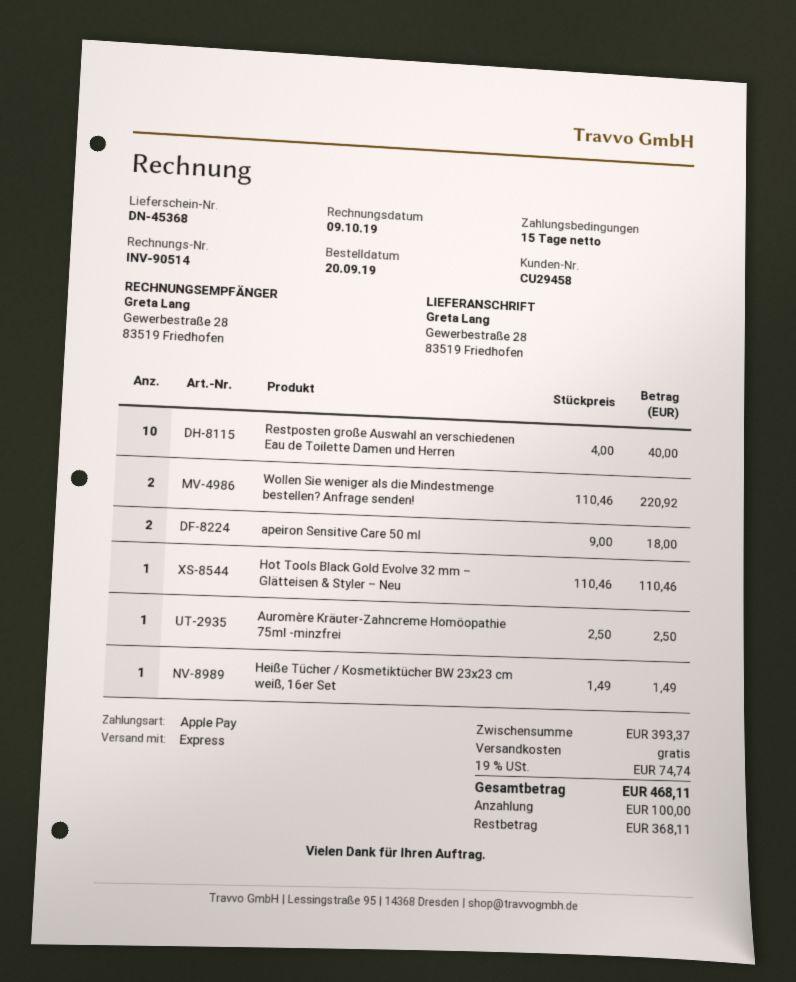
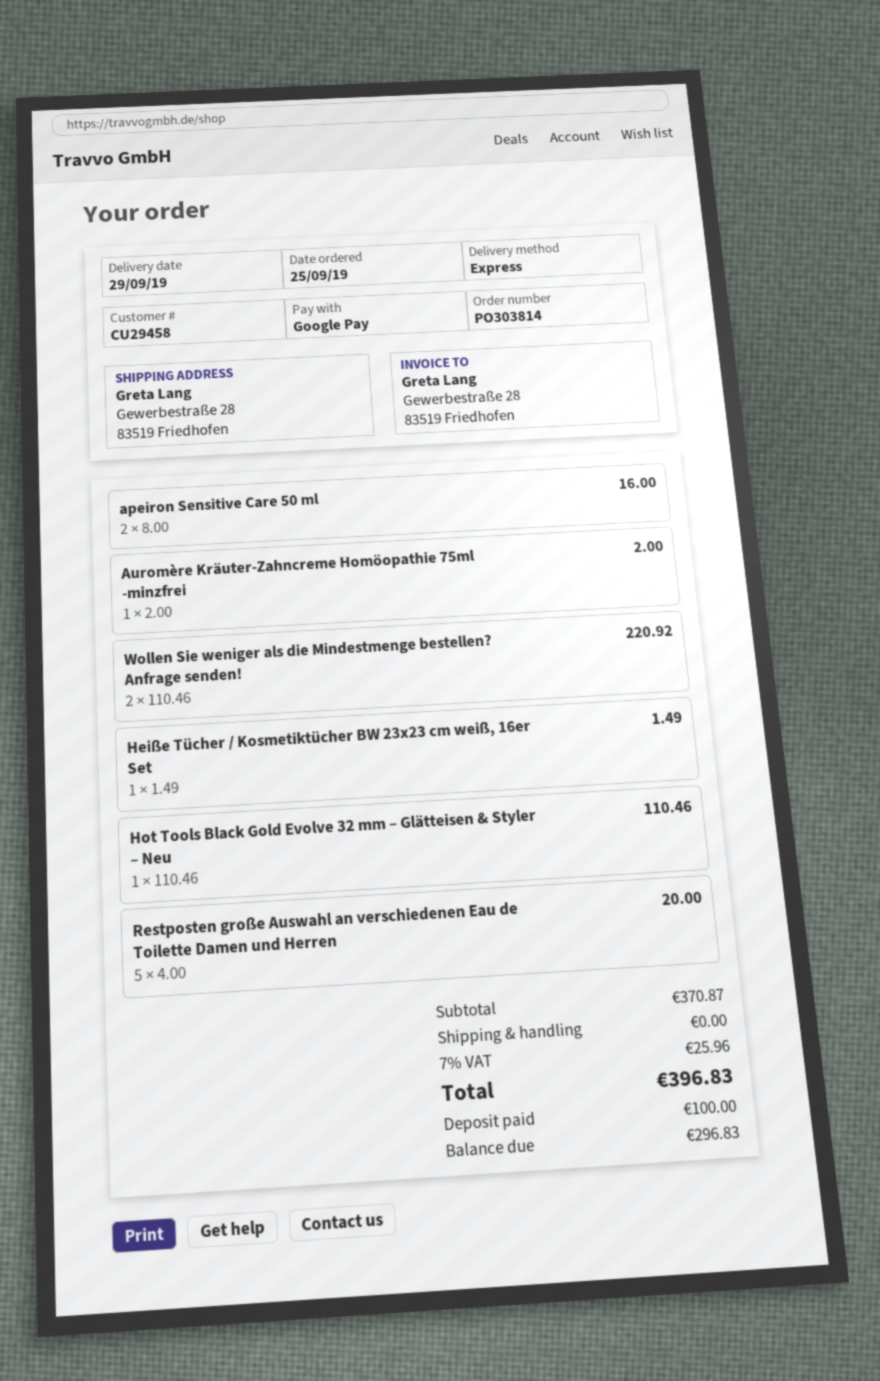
order date: 2019-09-20 -> 2019-09-25
payment method: Apple Pay -> Google Pay
Restposten große Auswahl an verschiedenen Eau de Toilette Damen und Herren: 10 x 4.00 = 40.00 -> 5 x 4.00 = 20.00
apeiron Sensitive Care 50 ml: 2 x 9.00 = 18.00 -> 2 x 8.00 = 16.00
Auromère Kräuter-Zahncreme Homöopathie 75ml -minzfrei: 1 x 2.50 = 2.50 -> 1 x 2.00 = 2.00
subtotal: 393.37 -> 370.87
tax: 19% = 74.74 -> 7% = 25.96
total: 468.11 -> 396.83
balance: 368.11 -> 296.83

